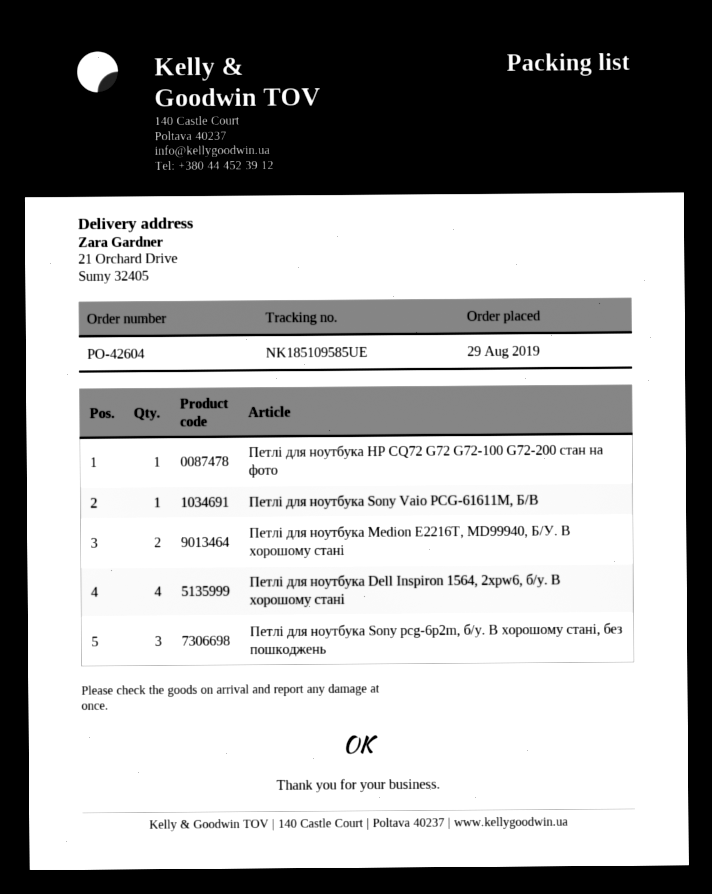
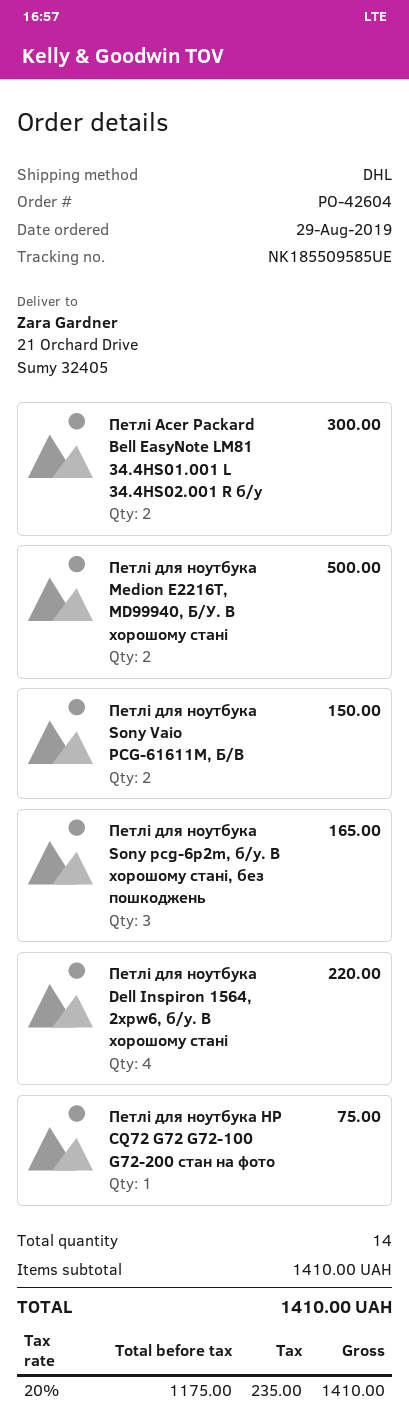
tracking number: NK185109585UE -> NK185509585UE
Петлі для ноутбука Sony Vaio PCG-61611M, Б/В: 1 -> 2
Петлі Acer Packard Bell EasyNote LM81 34.4HS01.001 L 34.4HS02.001 R б/у: none -> 2

